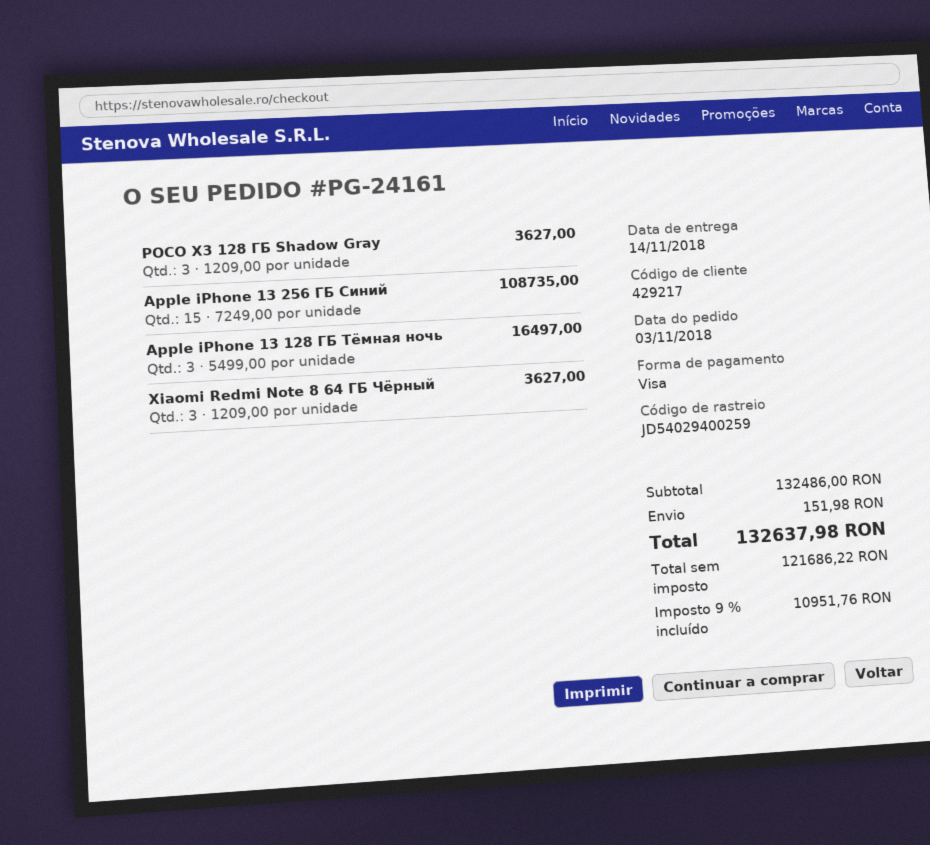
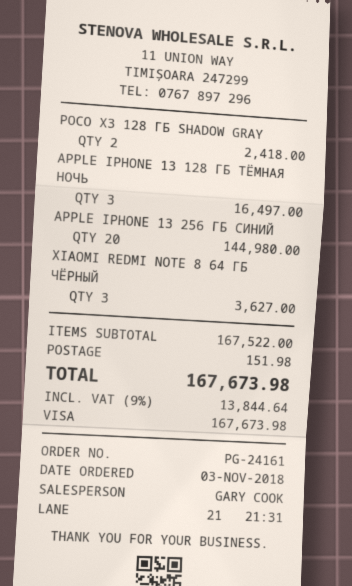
POCO X3 128 ГБ Shadow Gray: 3 for 3627.00 -> 2 for 2418.00
Apple iPhone 13 256 ГБ Синий: 15 for 108735.00 -> 20 for 144980.00
subtotal: 132486.00 -> 167522.00
tax: 9% = 10951.76 -> 9% = 13844.64
total: 132637.98 -> 167673.98

